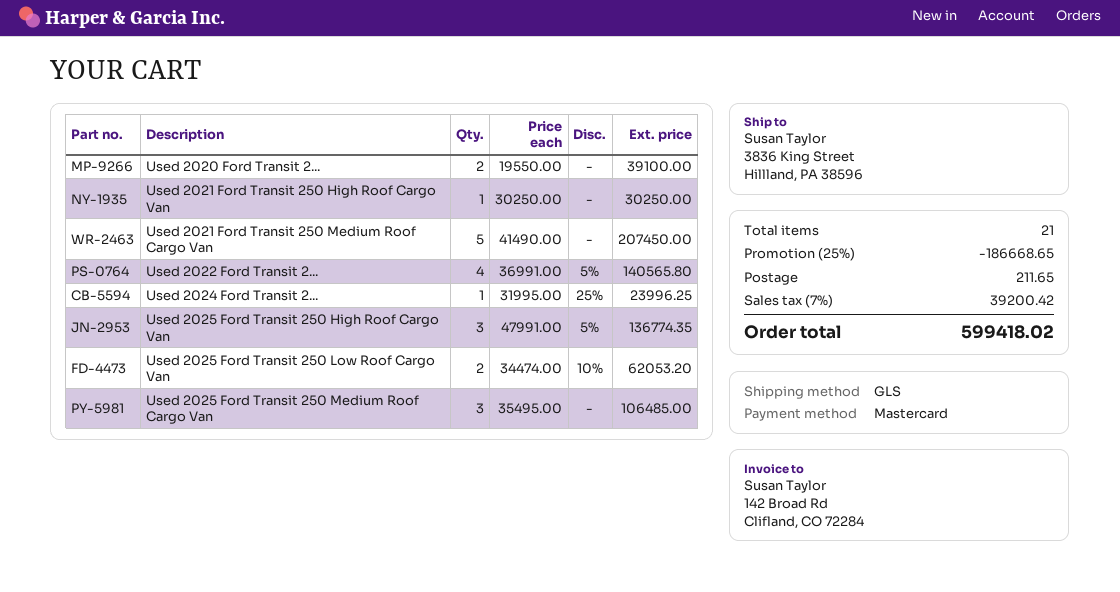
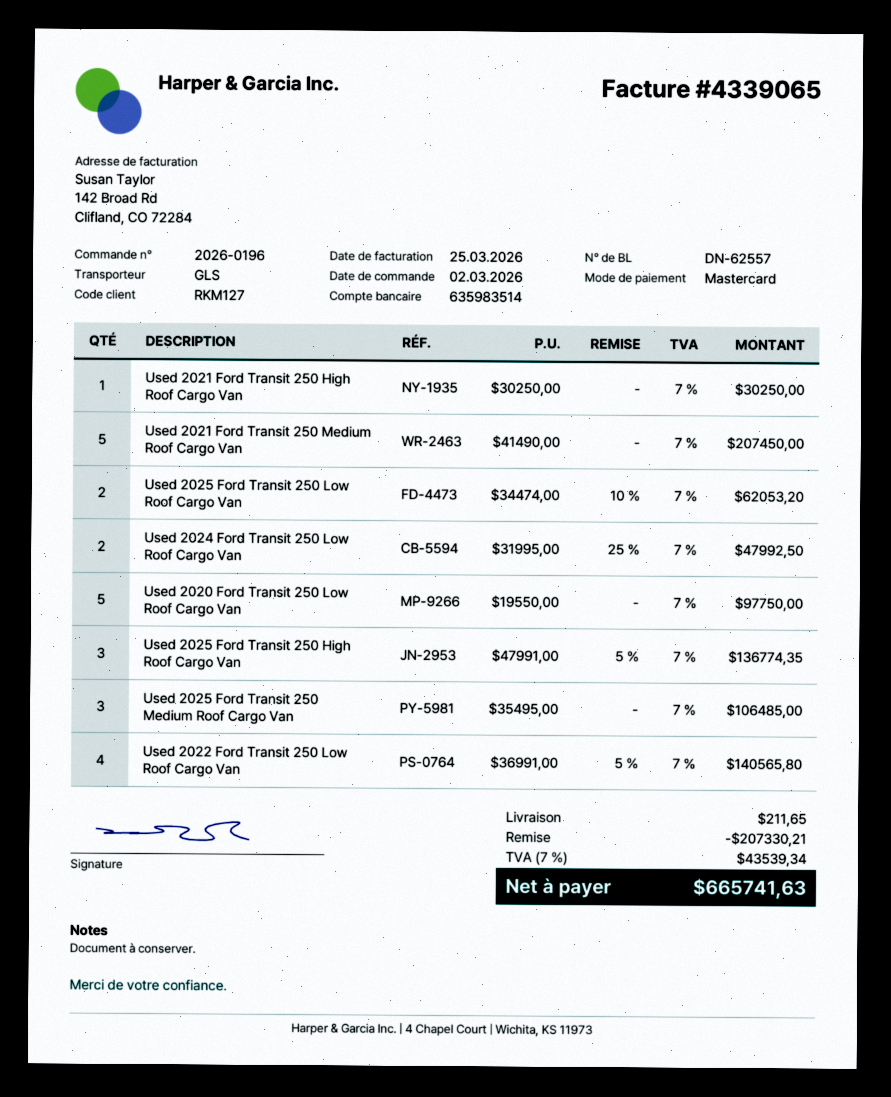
Used 2020 Ford Transit 2...: 2 x 19550.00 = 39100.00 -> 5 x 19550.00 = 97750.00
Used 2024 Ford Transit 2...: 1 x 31995.00 - 25% = 23996.25 -> 2 x 31995.00 - 25% = 47992.50
discount: 186668.65 -> 207330.21
tax: 7% = 39200.42 -> 7% = 43539.34
total: 599418.02 -> 665741.63

